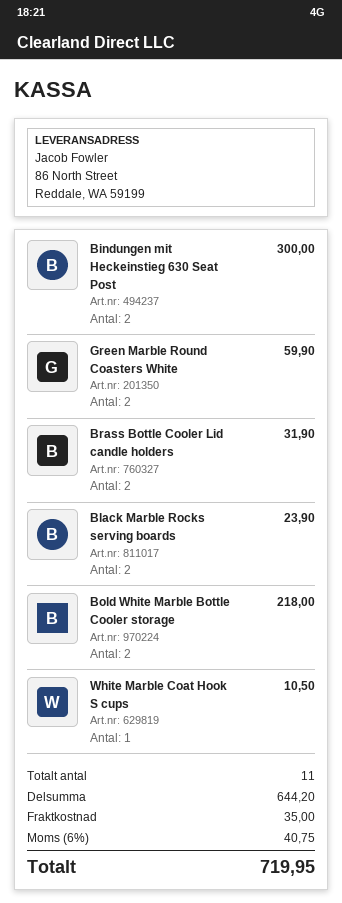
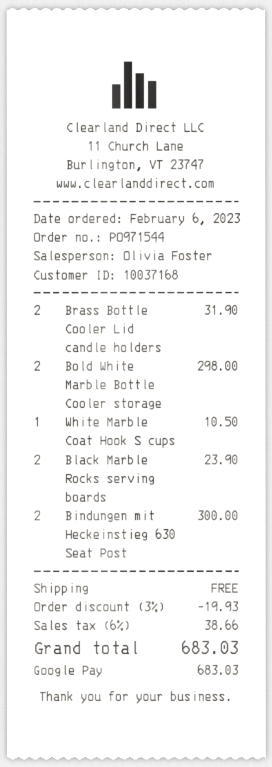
Green Marble Round Coasters White: 2 for 59.90 -> none
Bold White Marble Bottle Cooler storage: 2 for 218.00 -> 2 for 298.00
discount: none -> 3% = 19.93
shipping: 35.00 -> 0.00
tax: 6% = 40.75 -> 6% = 38.66
total: 719.95 -> 683.03

